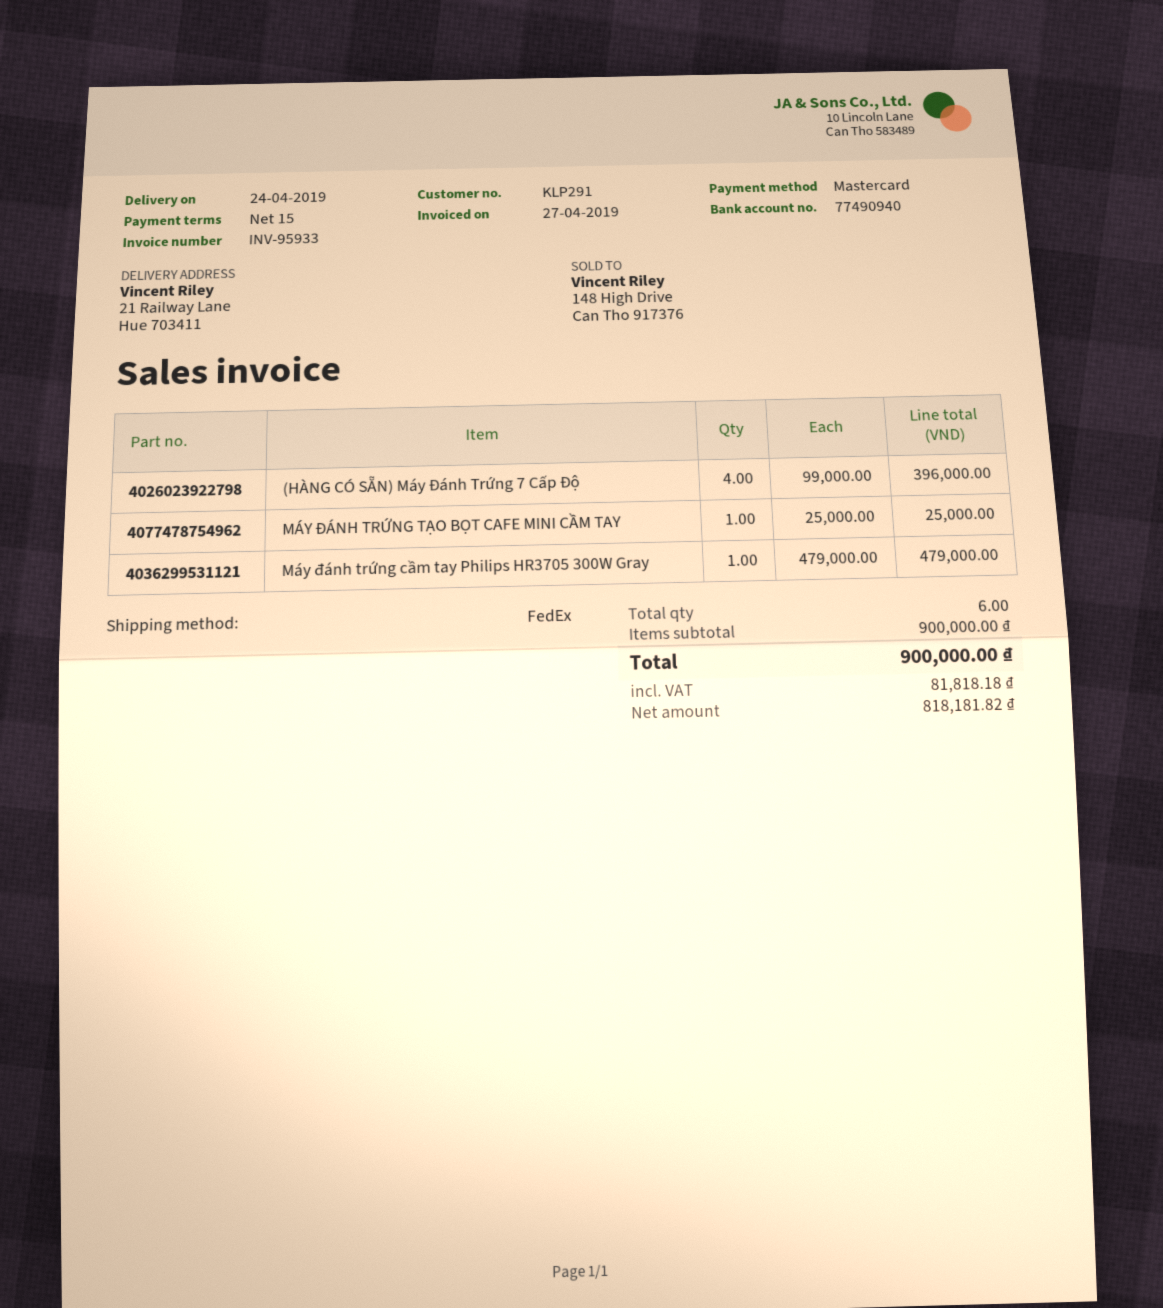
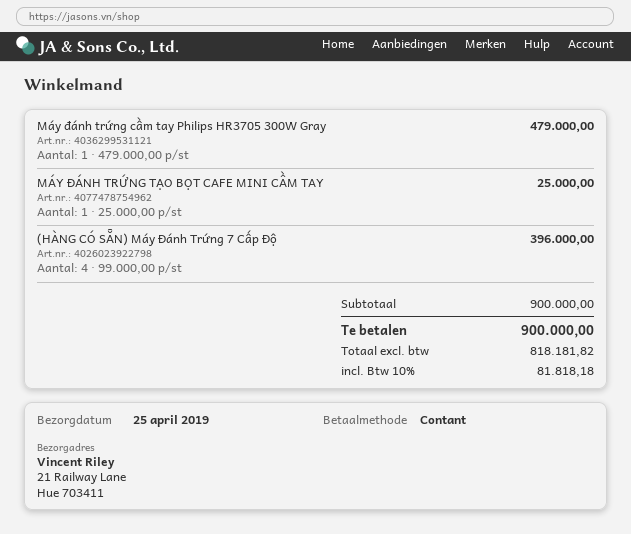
delivery date: 2019-04-24 -> 2019-04-25
payment method: Mastercard -> cash

